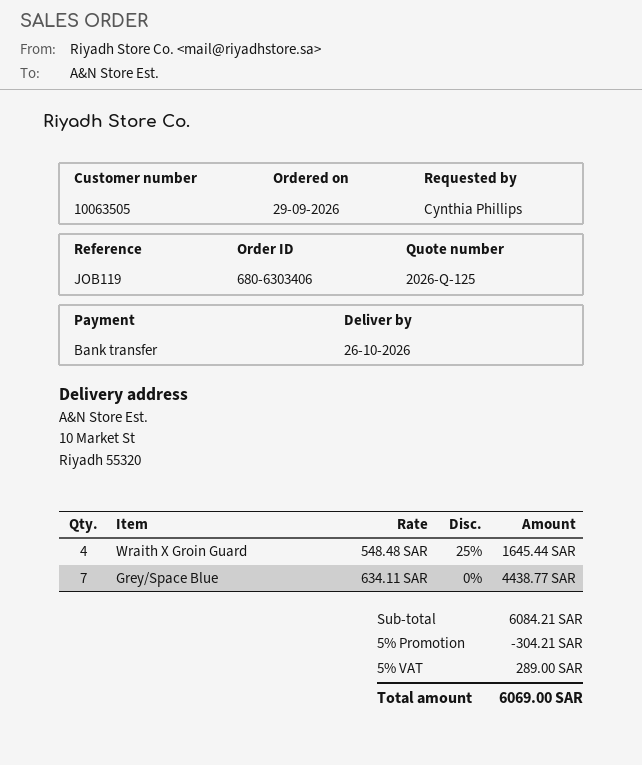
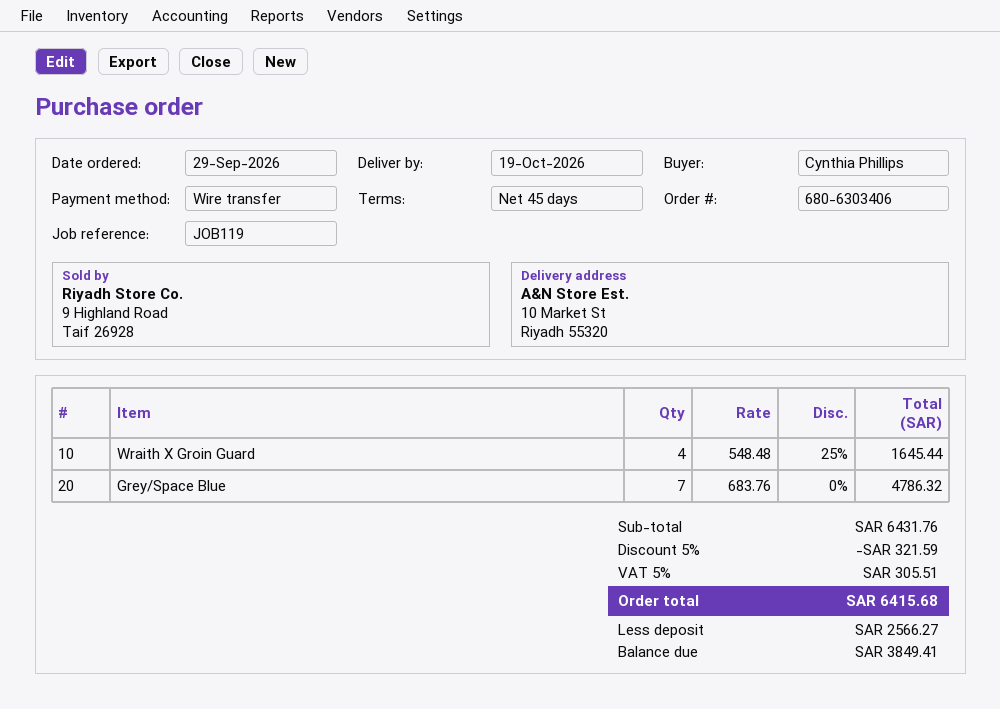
delivery date: 2026-10-26 -> 2026-10-19
Grey/Space Blue: 7 x 634.11 = 4438.77 -> 7 x 683.76 = 4786.32
subtotal: 6084.21 -> 6431.76
discount: 5% = 304.21 -> 5% = 321.59
tax: 5% = 289.00 -> 5% = 305.51
total: 6069.00 -> 6415.68

